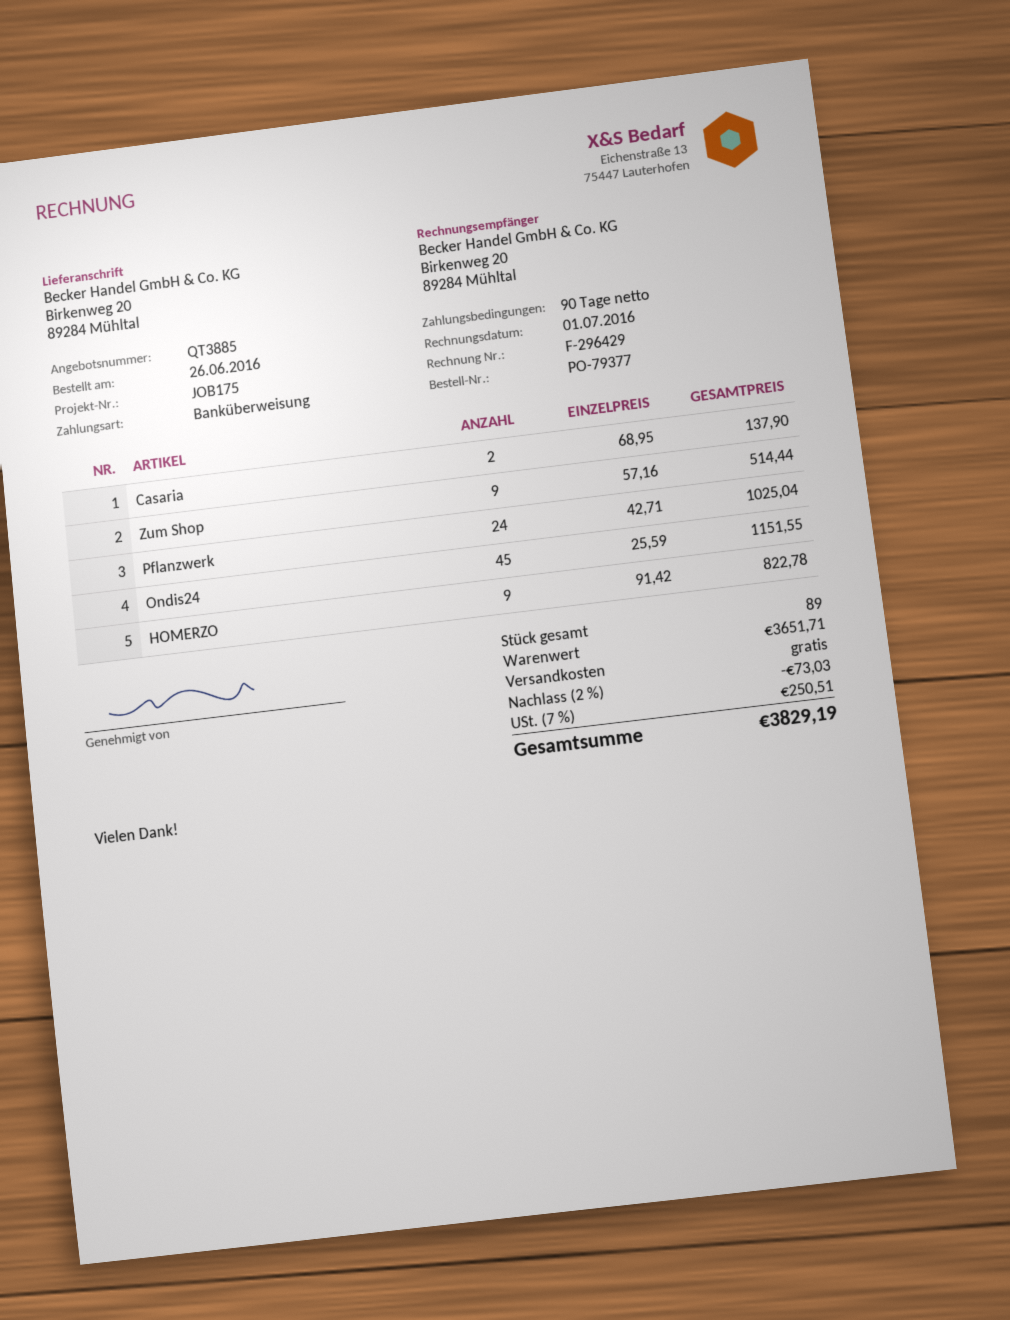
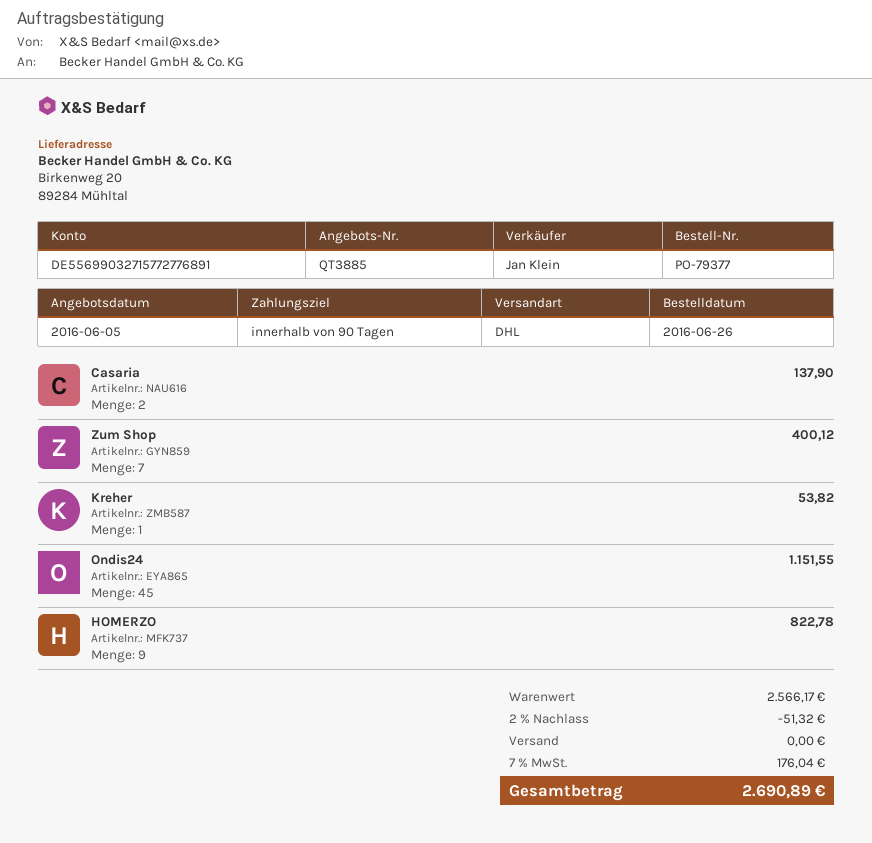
Zum Shop: 9 for 514.44 -> 7 for 400.12
Pflanzwerk: 24 for 1025.04 -> none
Kreher: none -> 1 for 53.82
subtotal: 3651.71 -> 2566.17
discount: 2% = 73.03 -> 2% = 51.32
tax: 7% = 250.51 -> 7% = 176.04
total: 3829.19 -> 2690.89

